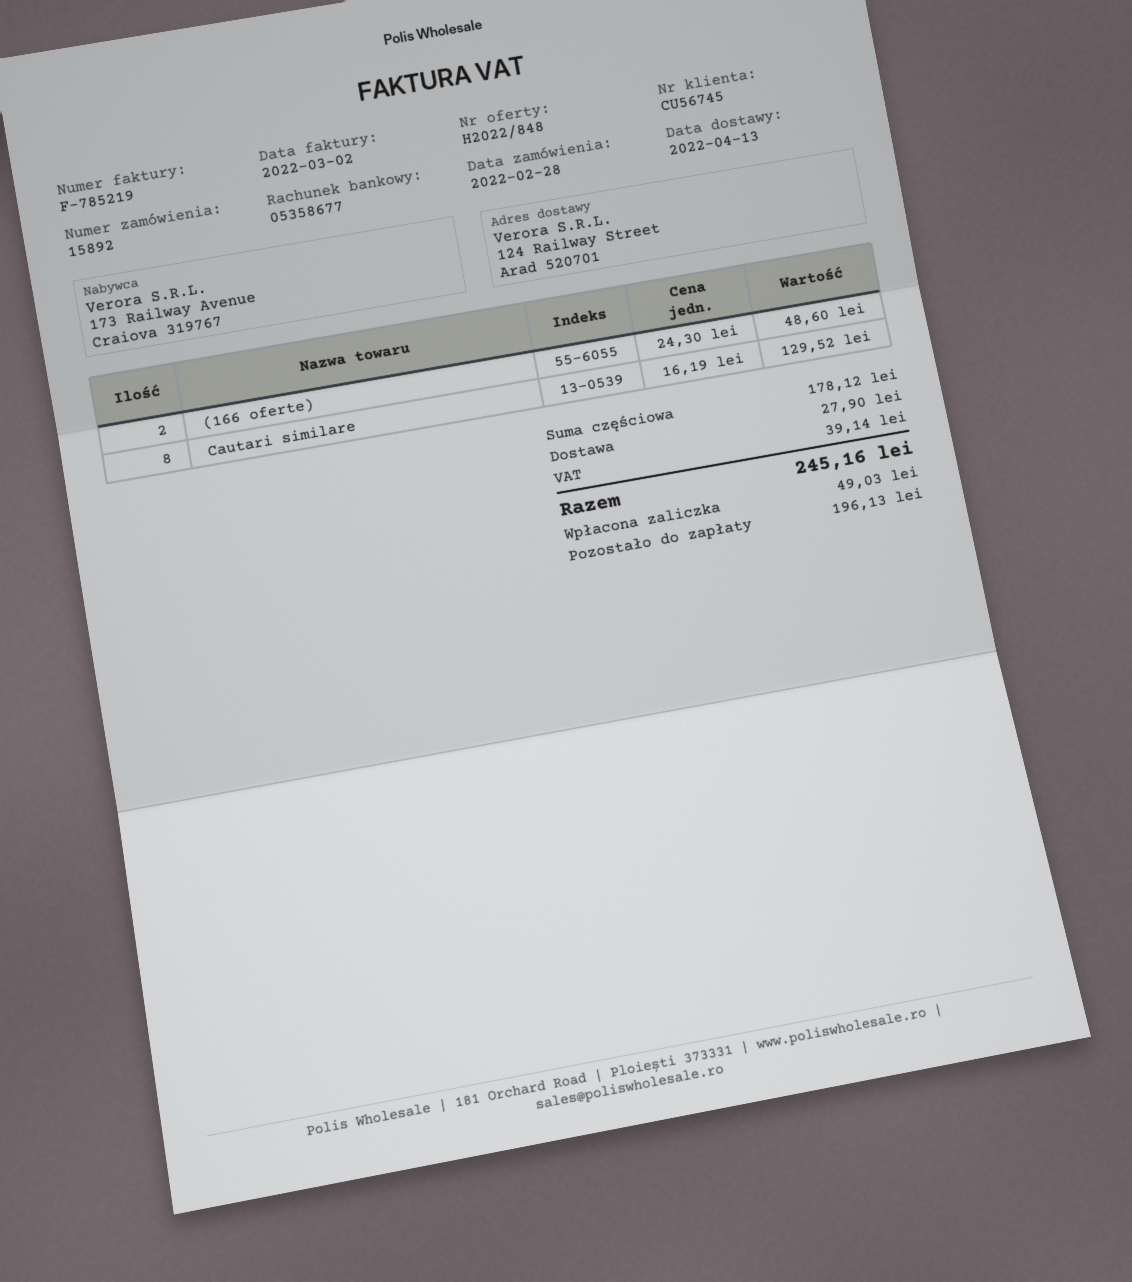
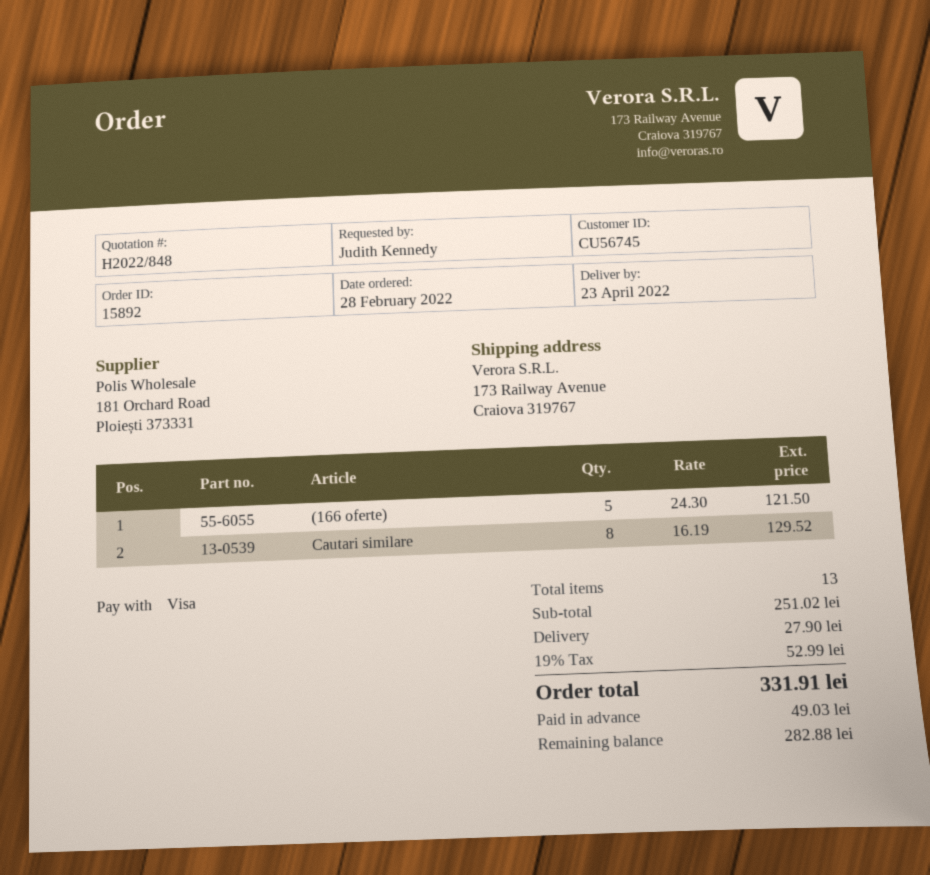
delivery date: 2022-04-13 -> 2022-04-23
ship to: 124 Railway Street, Arad 520701 -> 173 Railway Avenue, Craiova 319767
(166 oferte): 2 x 24.30 = 48.60 -> 5 x 24.30 = 121.50
subtotal: 178.12 -> 251.02
tax: 39.14 -> 52.99
total: 245.16 -> 331.91
balance: 196.13 -> 282.88

